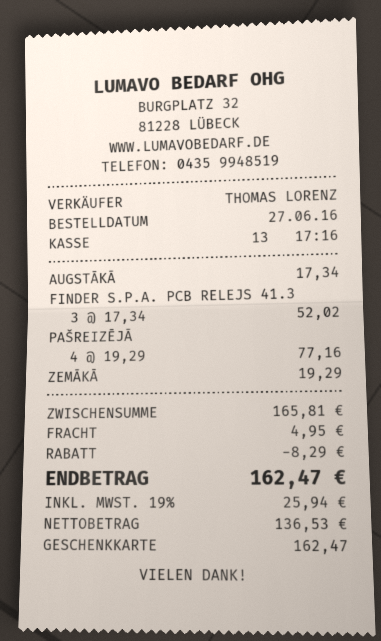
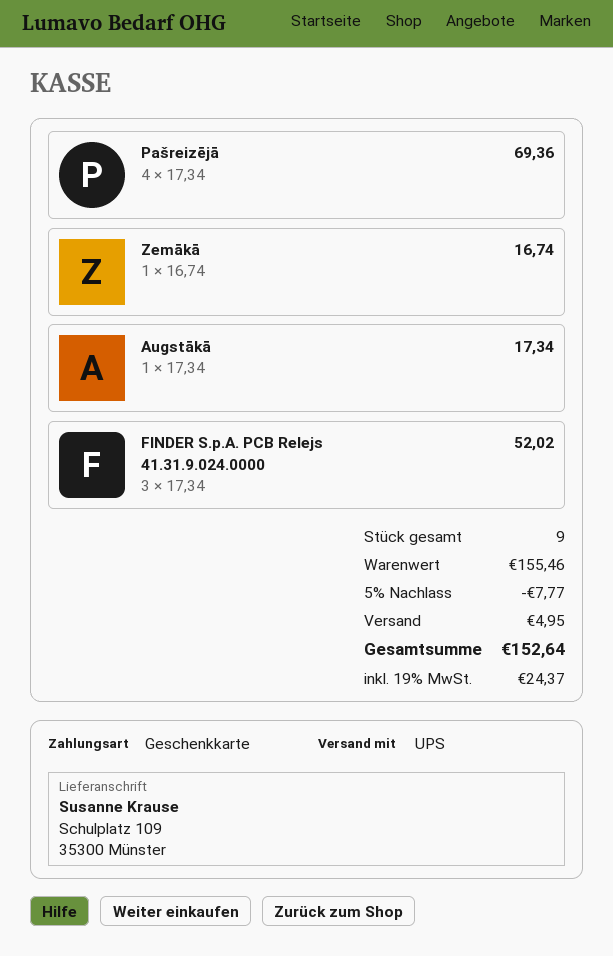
PAŠREIZĒJĀ: 4 x 19.29 = 77.16 -> 4 x 17.34 = 69.36
ZEMĀKĀ: 1 x 19.29 = 19.29 -> 1 x 16.74 = 16.74
subtotal: 165.81 -> 155.46
discount: 8.29 -> 7.77
tax: 19% = 25.94 -> 19% = 24.37
total: 162.47 -> 152.64

